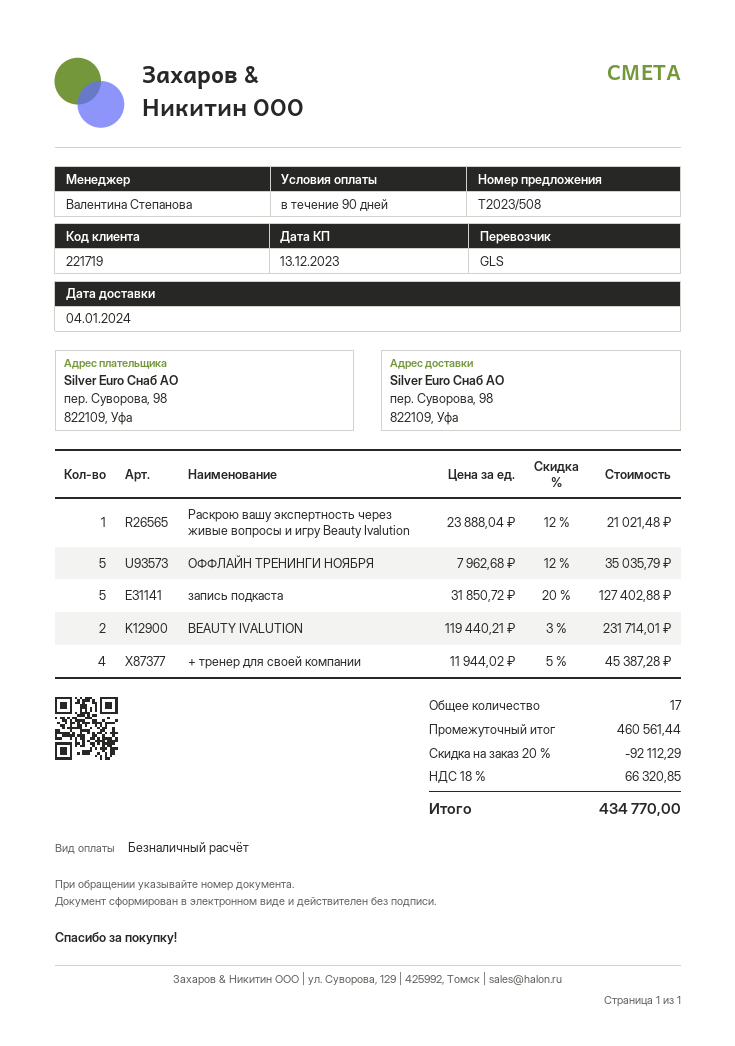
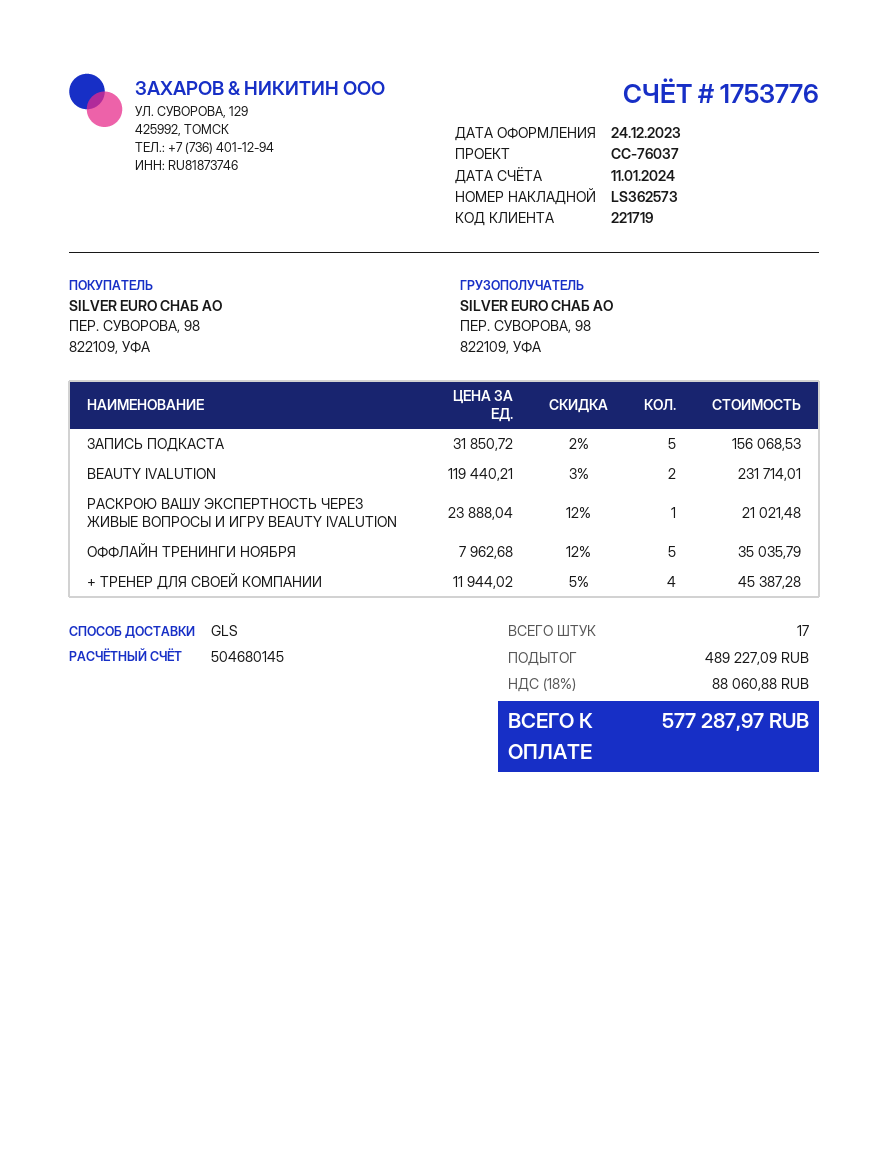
запись подкаста: 5 x 31850.72 - 20% = 127402.88 -> 5 x 31850.72 - 2% = 156068.53
subtotal: 460561.44 -> 489227.09
discount: 20% = 92112.29 -> none
tax: 18% = 66320.85 -> 18% = 88060.88
total: 434770.00 -> 577287.97

